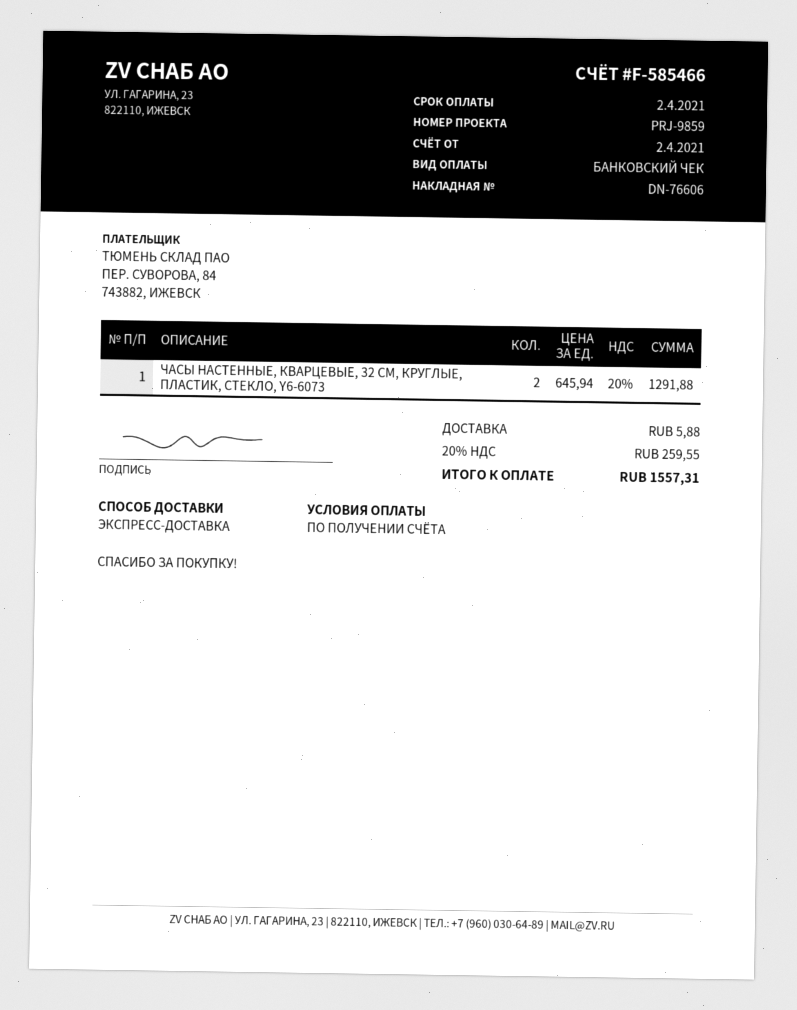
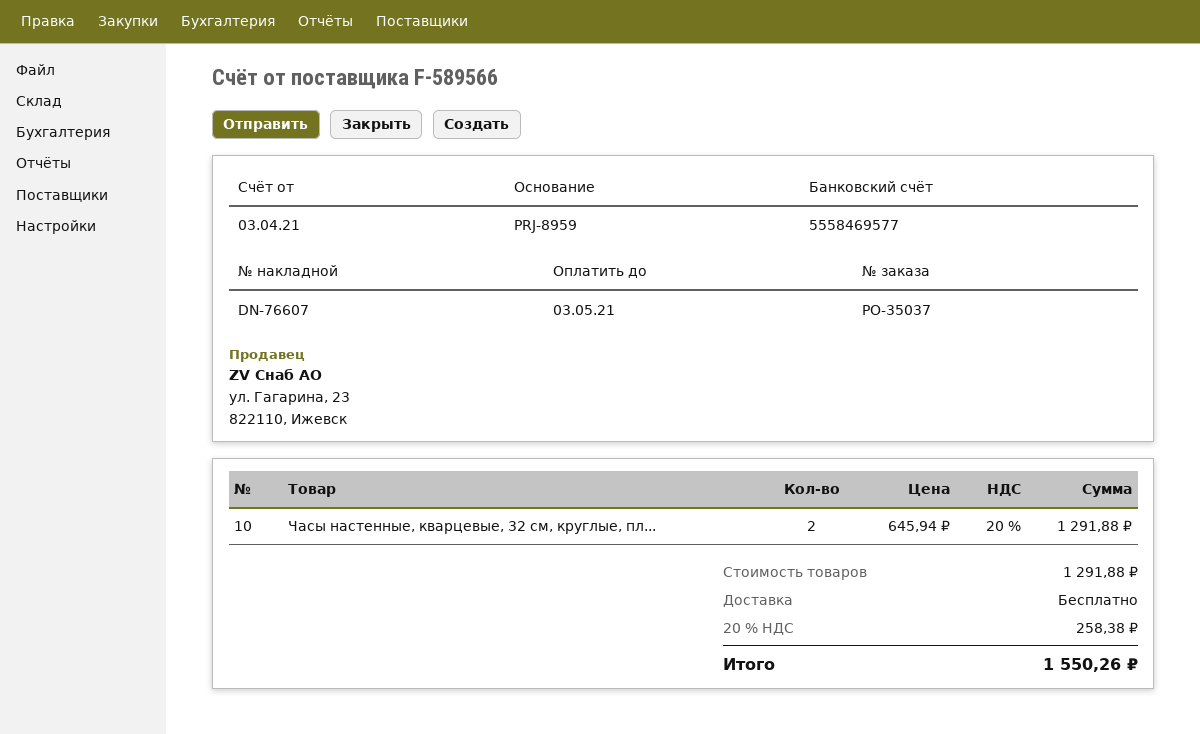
delivery note number: DN-76606 -> DN-76607
invoice number: F-585466 -> F-589566
invoice date: 2021-04-02 -> 2021-04-03
due date: 2021-04-02 -> 2021-05-03
reference: PRJ-9859 -> PRJ-8959
shipping: 5.88 -> 0.00
tax: 20% = 259.55 -> 20% = 258.38
total: 1557.31 -> 1550.26

